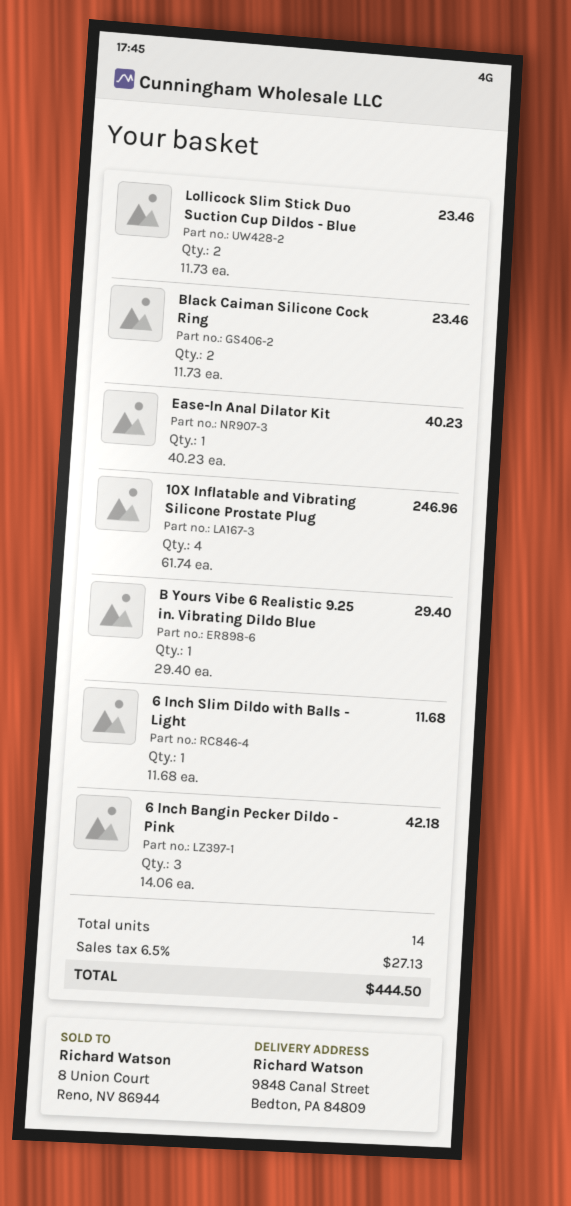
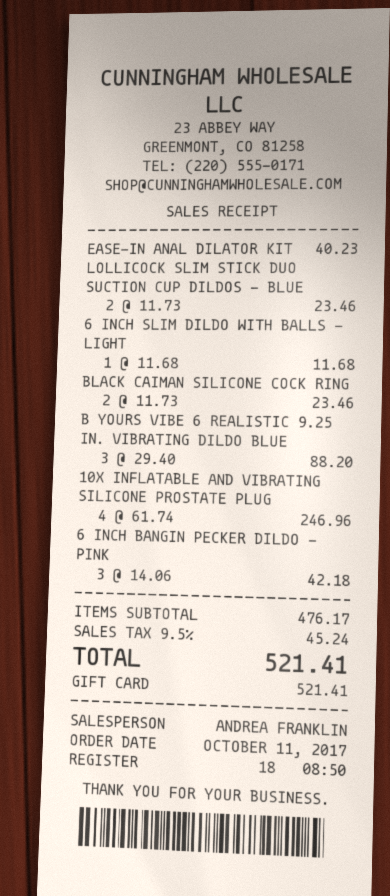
B Yours Vibe 6 Realistic 9.25 in. Vibrating Dildo Blue: 1 x 29.40 = 29.40 -> 3 x 29.40 = 88.20
tax: 6.5% = 27.13 -> 9.5% = 45.24
total: 444.50 -> 521.41

